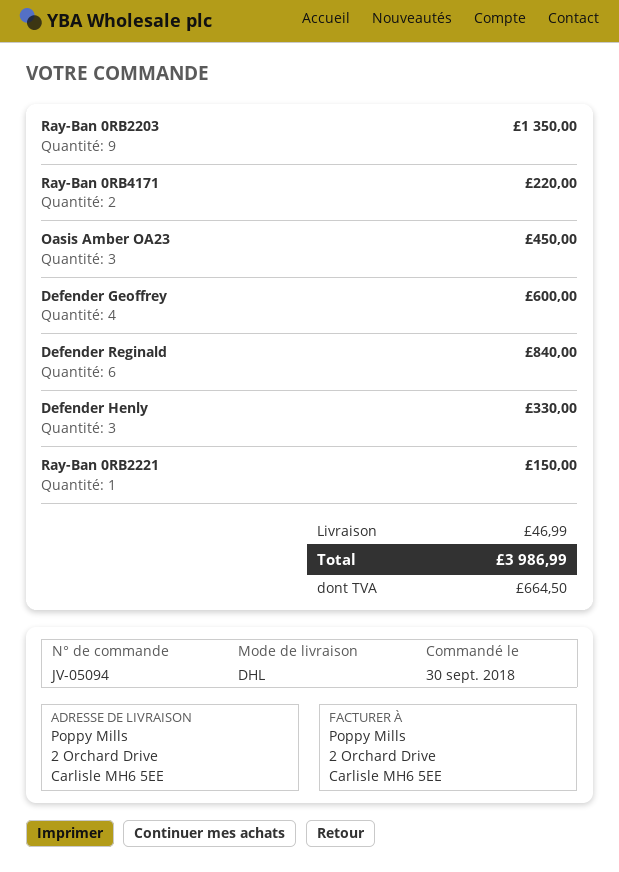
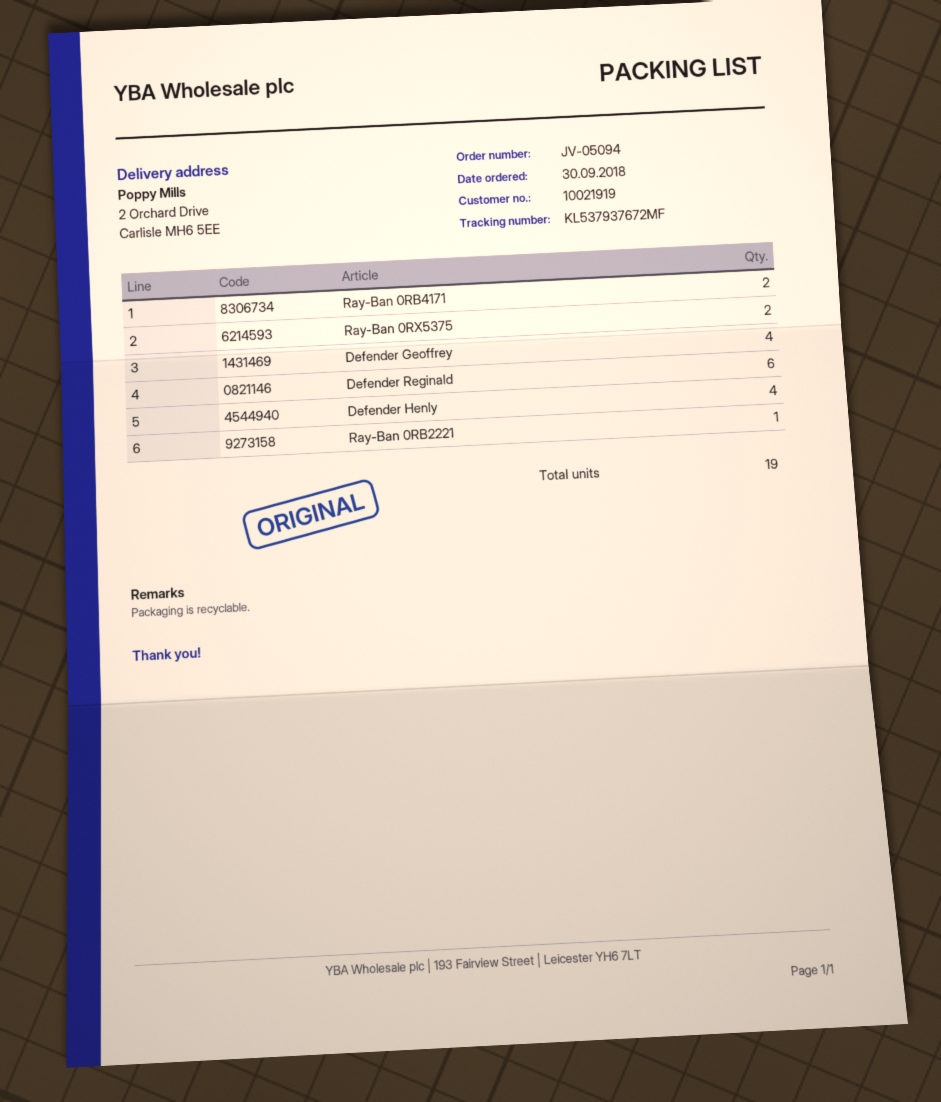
Ray-Ban 0RB2203: 9 -> none
Oasis Amber OA23: 3 -> none
Defender Henly: 3 -> 4
Ray-Ban 0RX5375: none -> 2

